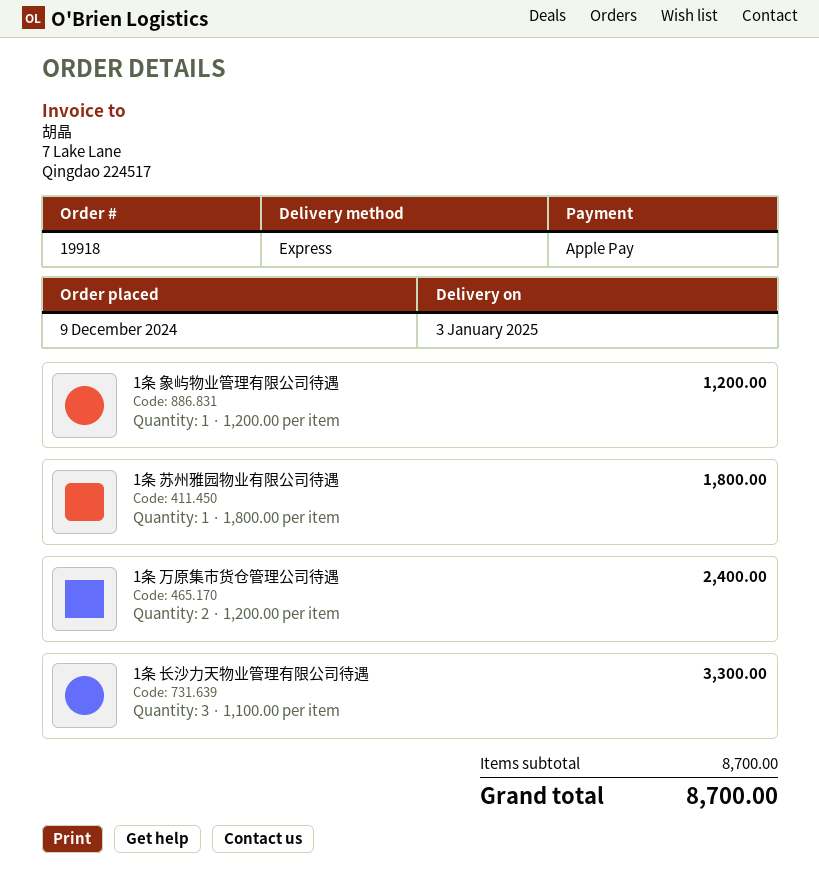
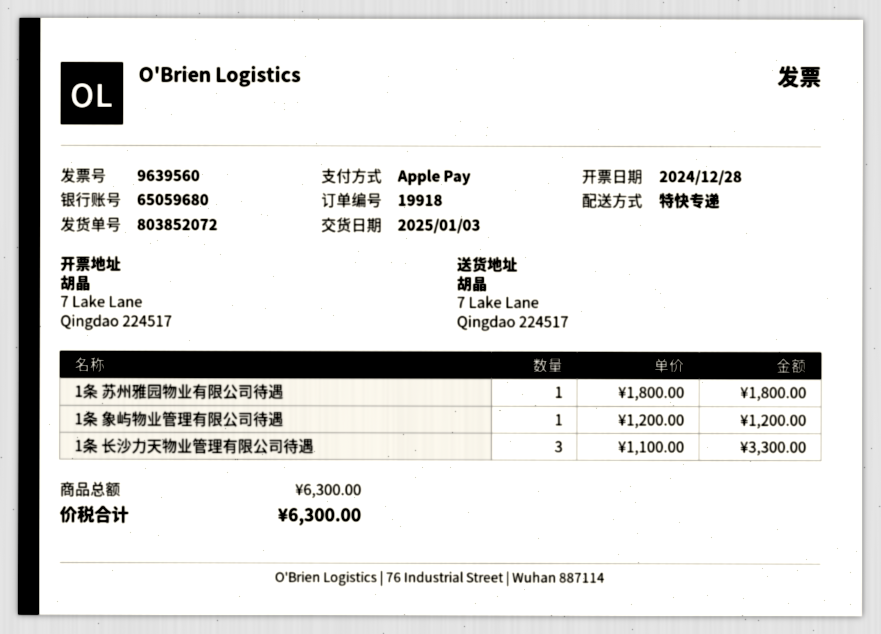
1条 万原集市货仓管理公司待遇: 2 x 1200.00 = 2400.00 -> none
subtotal: 8700.00 -> 6300.00
total: 8700.00 -> 6300.00

